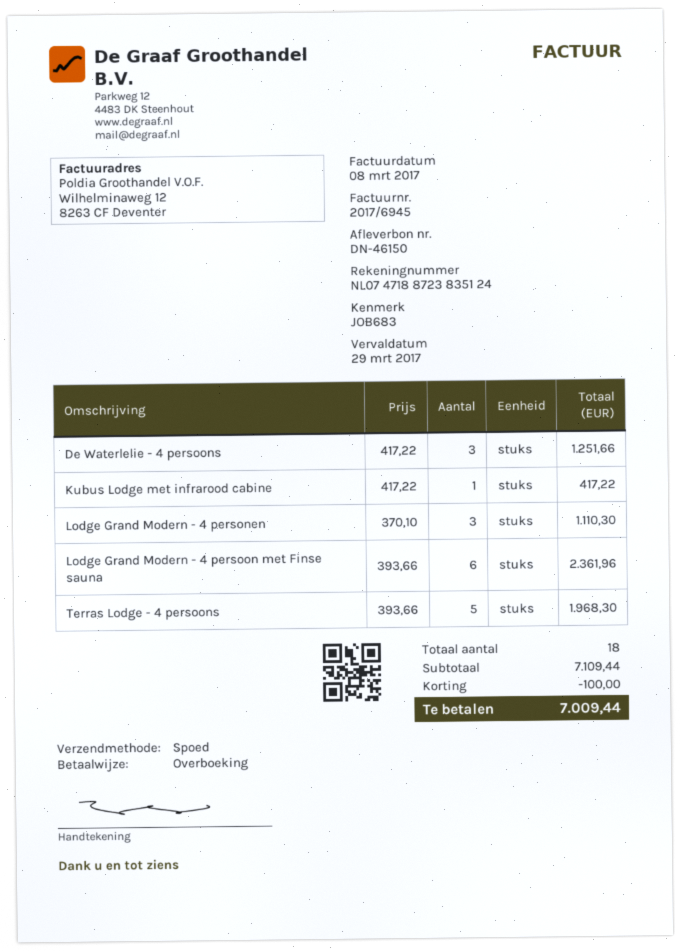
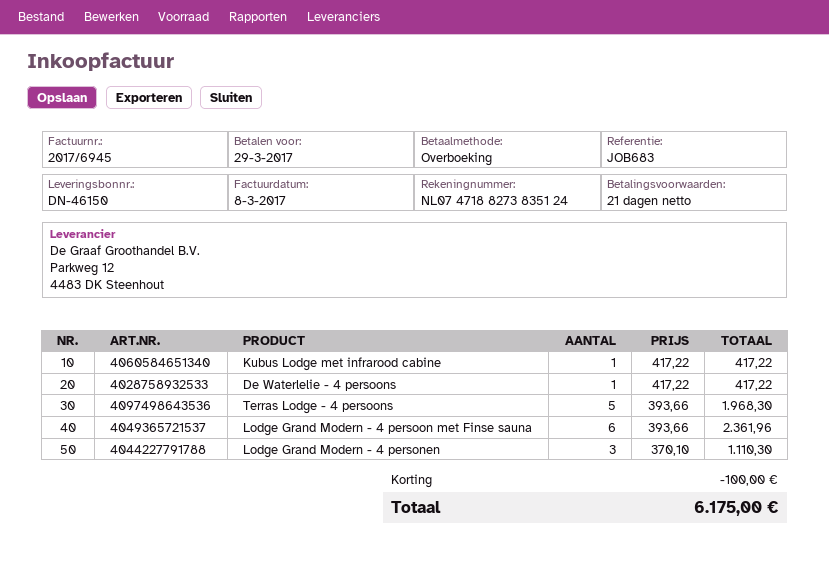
bank account: NL0747188723835124 -> NL0747188273835124
De Waterlelie - 4 persoons: 3 x 417.22 = 1251.66 -> 1 x 417.22 = 417.22
total: 7009.44 -> 6175.00

